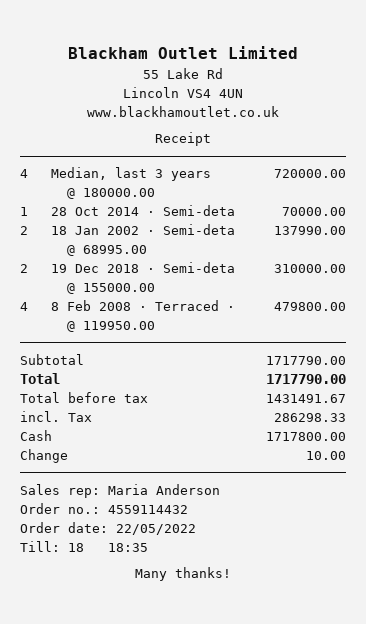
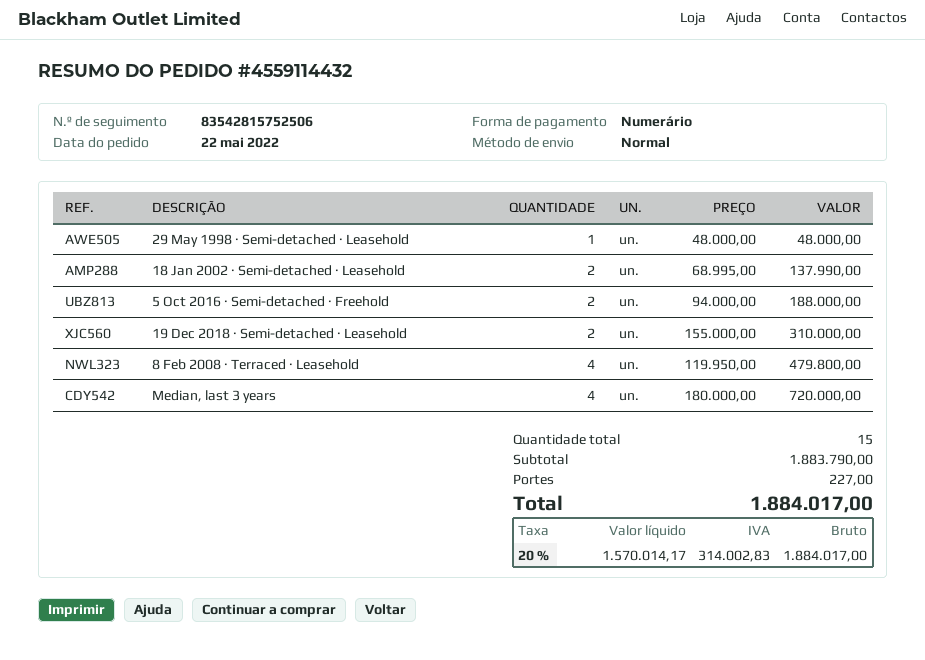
28 Oct 2014 · Semi-deta: 1 x 70000.00 = 70000.00 -> none
29 May 1998 · Semi-detached · Leasehold: none -> 1 x 48000.00 = 48000.00
5 Oct 2016 · Semi-detached · Freehold: none -> 2 x 94000.00 = 188000.00
subtotal: 1717790.00 -> 1883790.00
shipping: none -> 227.00
net: 1431491.67 -> 1570014.17
tax: 286298.33 -> 314002.83
total: 1717790.00 -> 1884017.00

